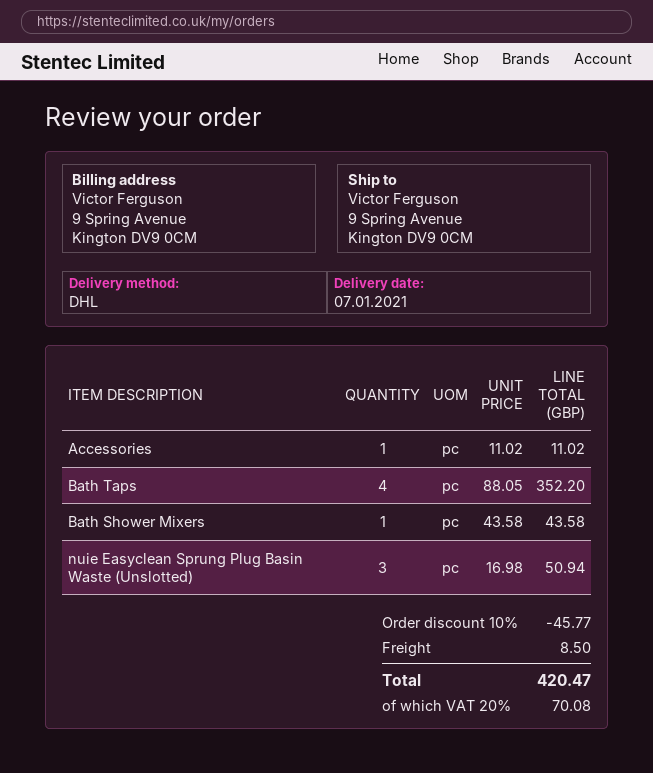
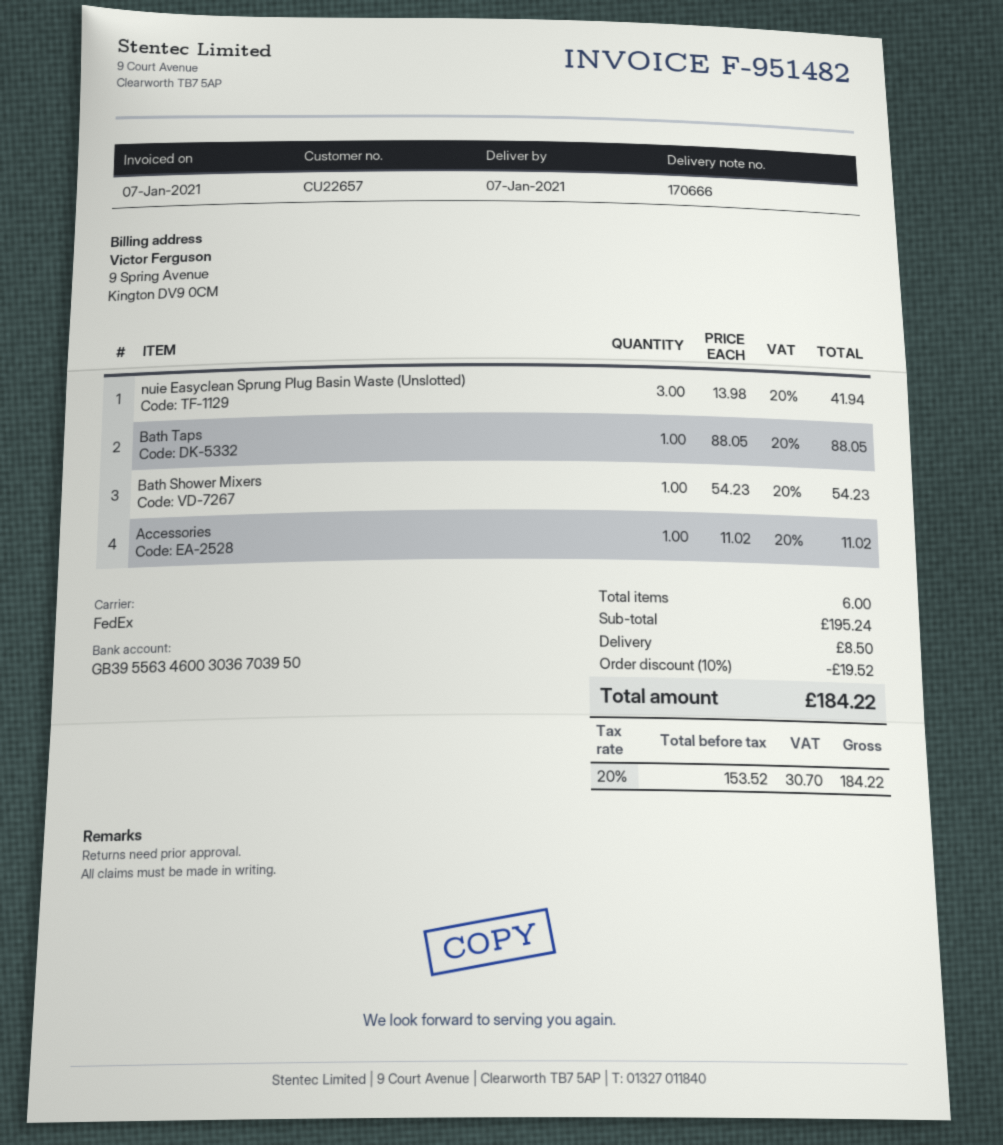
shipping method: DHL -> FedEx
Bath Taps: 4 x 88.05 = 352.20 -> 1 x 88.05 = 88.05
Bath Shower Mixers: 1 x 43.58 = 43.58 -> 1 x 54.23 = 54.23
nuie Easyclean Sprung Plug Basin Waste (Unslotted): 3 x 16.98 = 50.94 -> 3 x 13.98 = 41.94
discount: 10% = 45.77 -> 10% = 19.52
tax: 20% = 70.08 -> 20% = 30.70
total: 420.47 -> 184.22

